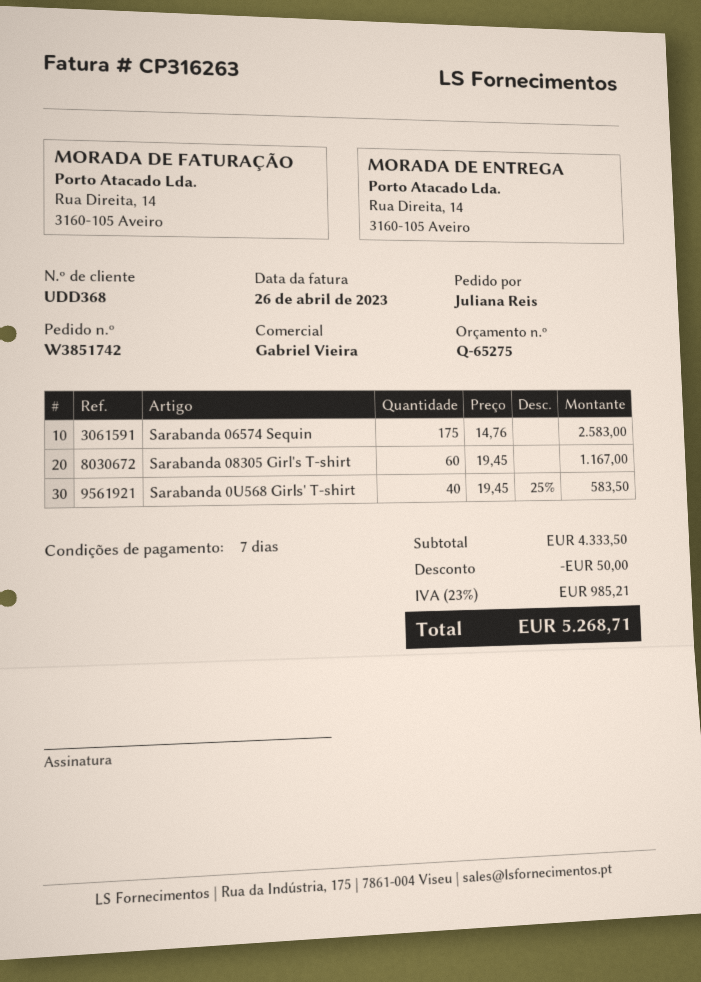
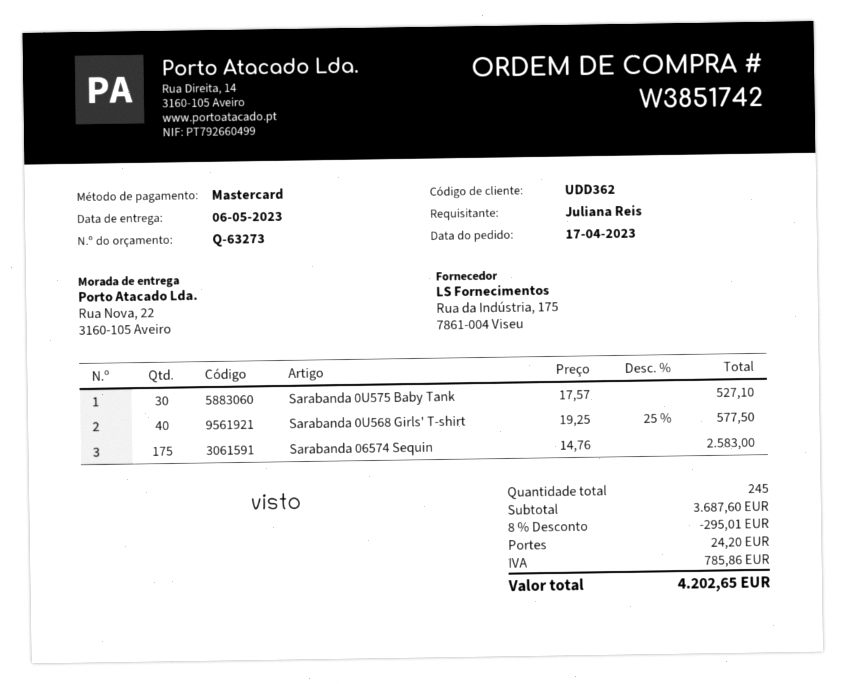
quote number: Q-65275 -> Q-63273
customer number: UDD368 -> UDD362
ship to: Rua Direita, 14, 3160-105 Aveiro -> Rua Nova, 22, 3160-105 Aveiro
Sarabanda 08305 Girl's T-shirt: 60 x 19.45 = 1167.00 -> none
Sarabanda 0U568 Girls' T-shirt: 40 x 19.45 - 25% = 583.50 -> 40 x 19.25 - 25% = 577.50
Sarabanda 0U575 Baby Tank: none -> 30 x 17.57 = 527.10
subtotal: 4333.50 -> 3687.60
discount: 50.00 -> 295.01
shipping: none -> 24.20
tax: 985.21 -> 785.86
total: 5268.71 -> 4202.65

